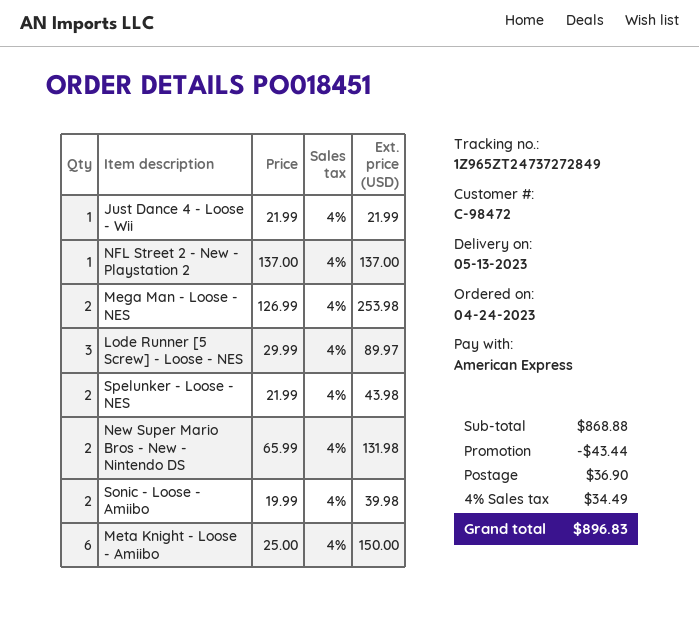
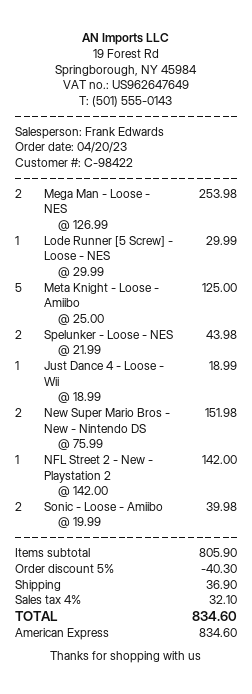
order date: 2023-04-24 -> 2023-04-20
customer number: C-98472 -> C-98422
Just Dance 4 - Loose - Wii: 1 x 21.99 = 21.99 -> 1 x 18.99 = 18.99
NFL Street 2 - New - Playstation 2: 1 x 137.00 = 137.00 -> 1 x 142.00 = 142.00
Lode Runner [5 Screw] - Loose - NES: 3 x 29.99 = 89.97 -> 1 x 29.99 = 29.99
New Super Mario Bros - New - Nintendo DS: 2 x 65.99 = 131.98 -> 2 x 75.99 = 151.98
Meta Knight - Loose - Amiibo: 6 x 25.00 = 150.00 -> 5 x 25.00 = 125.00
subtotal: 868.88 -> 805.90
discount: 43.44 -> 40.30
tax: 4% = 34.49 -> 4% = 32.10
total: 896.83 -> 834.60

